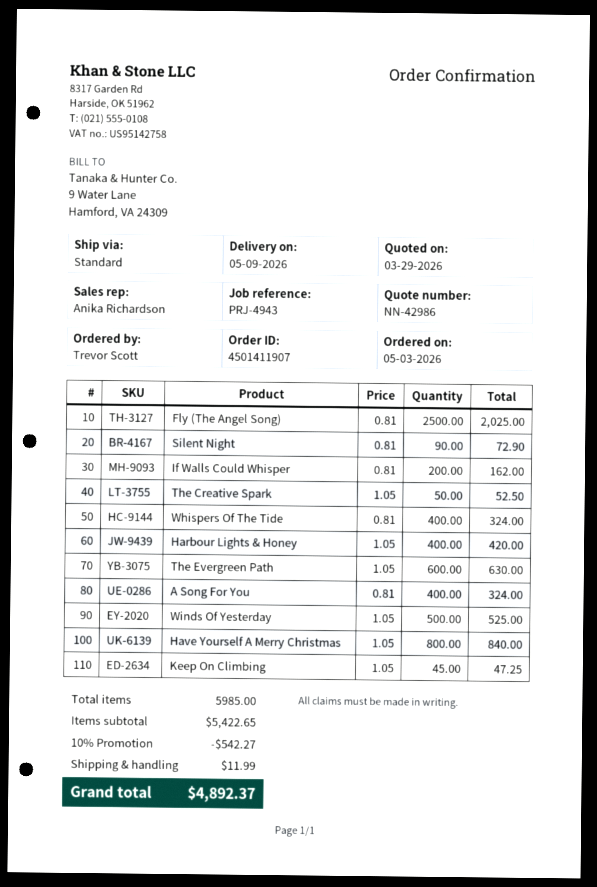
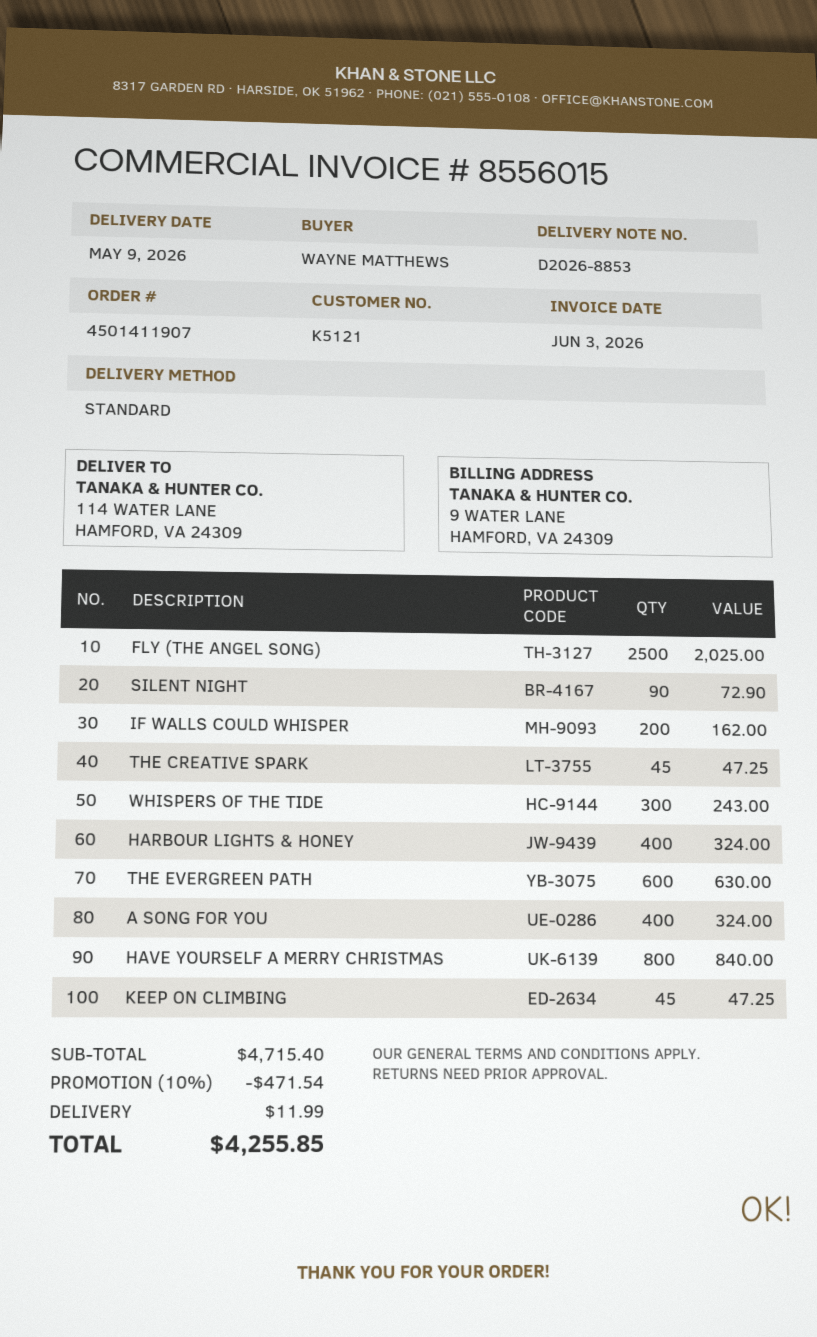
ordered by: Trevor Scott -> WAYNE MATTHEWS
The Creative Spark: 50 for 52.50 -> 45 for 47.25
Whispers Of The Tide: 400 for 324.00 -> 300 for 243.00
Harbour Lights & Honey: 400 for 420.00 -> 400 for 324.00
Winds Of Yesterday: 500 for 525.00 -> none
subtotal: 5422.65 -> 4715.40
discount: 10% = 542.27 -> 10% = 471.54
total: 4892.37 -> 4255.85

